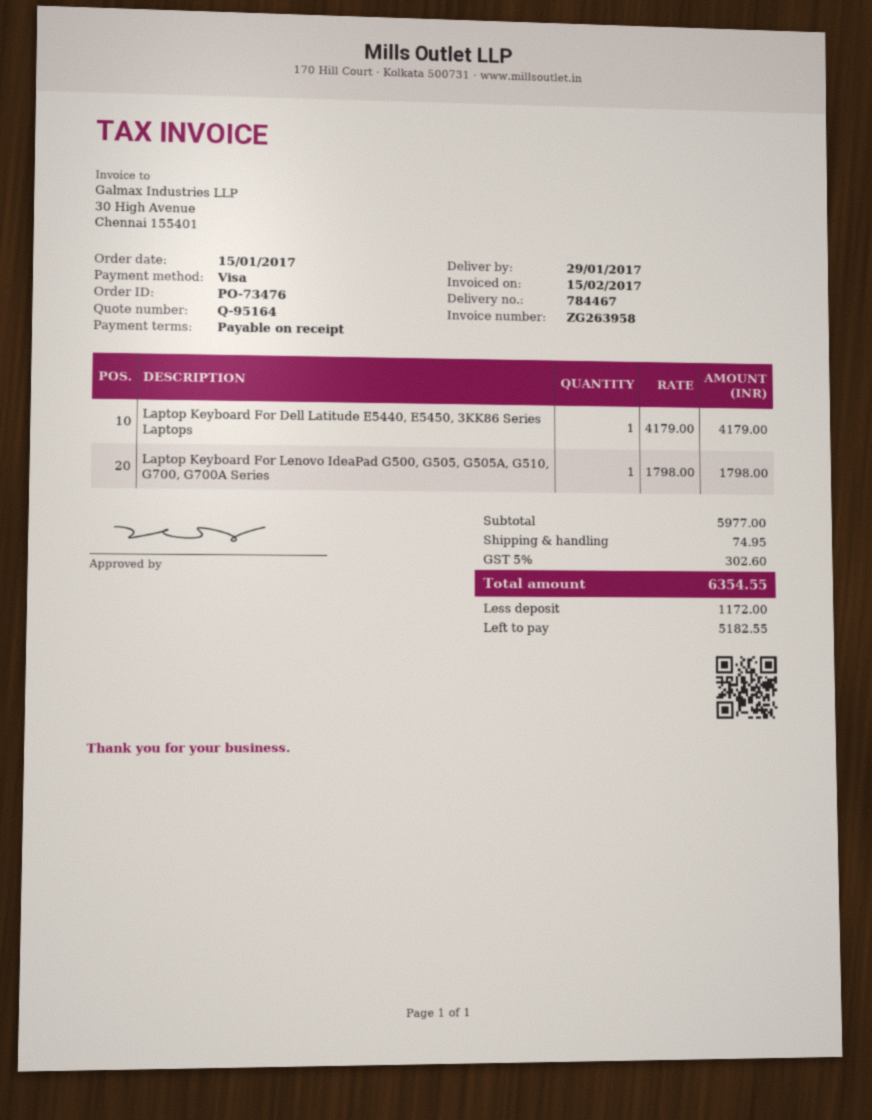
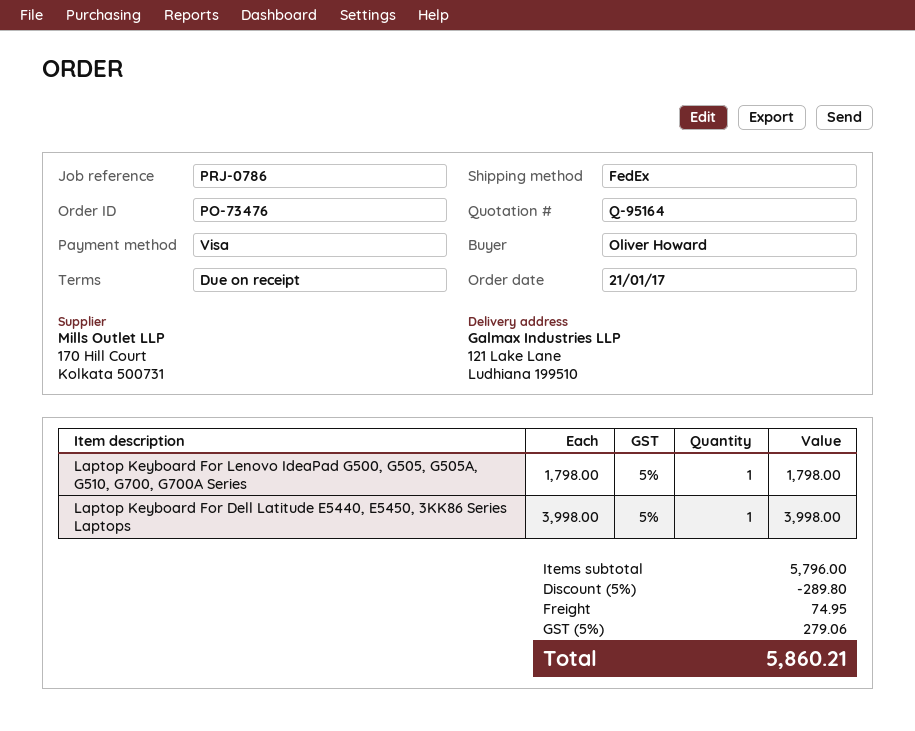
order date: 2017-01-15 -> 2017-01-21
Laptop Keyboard For Dell Latitude E5440, E5450, 3KK86 Series Laptops: 1 x 4179.00 = 4179.00 -> 1 x 3998.00 = 3998.00
subtotal: 5977.00 -> 5796.00
discount: none -> 5% = 289.80
tax: 5% = 302.60 -> 5% = 279.06
total: 6354.55 -> 5860.21

